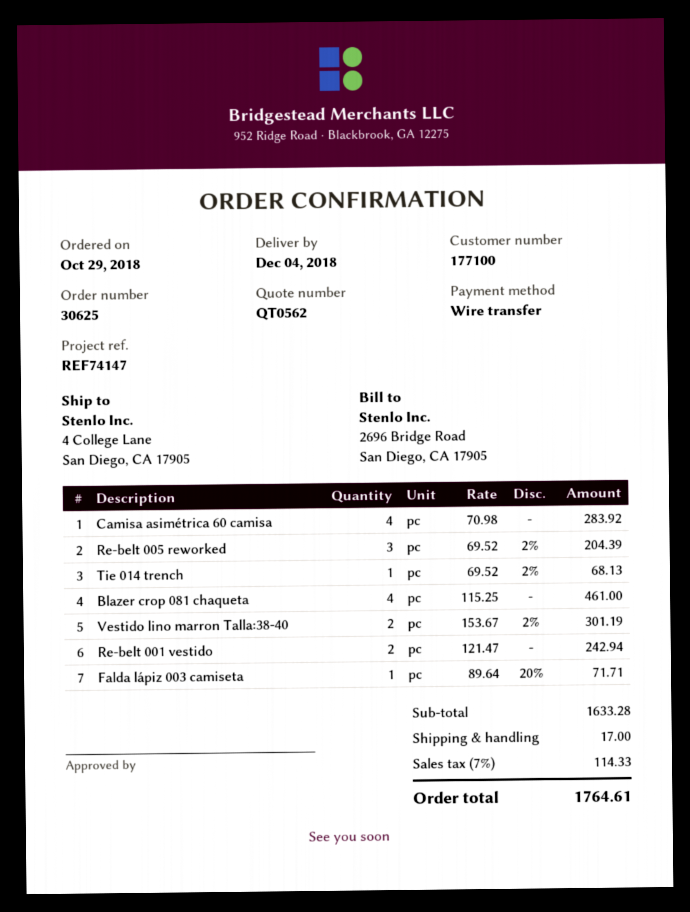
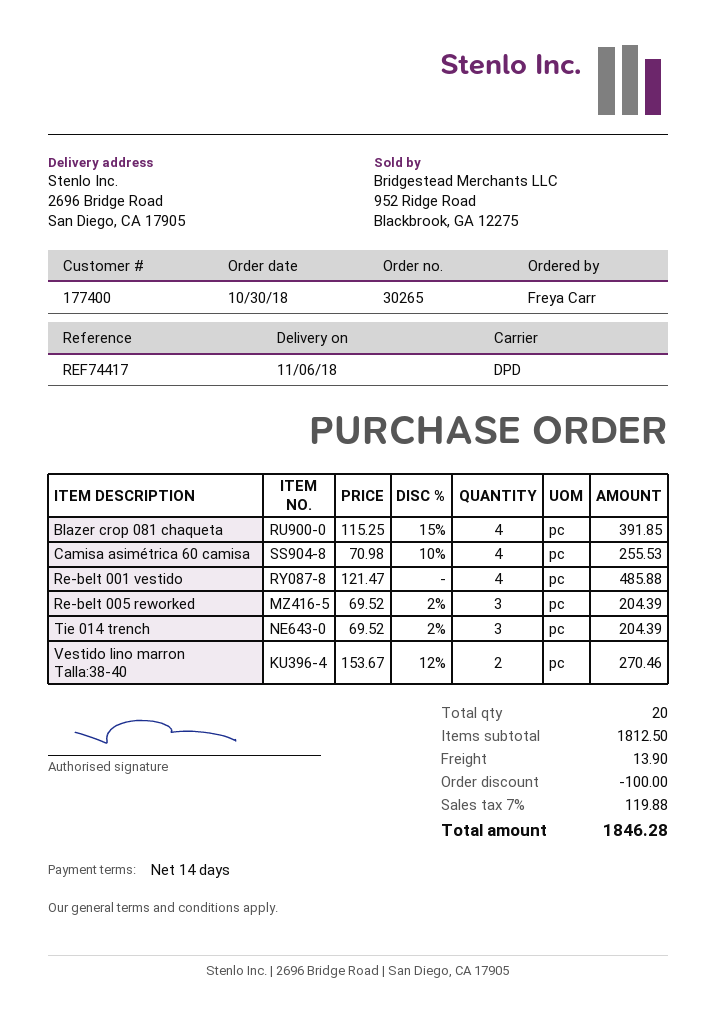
order number: 30625 -> 30265
order date: 2018-10-29 -> 2018-10-30
delivery date: 2018-12-04 -> 2018-11-06
customer number: 177100 -> 177400
reference: REF74147 -> REF74417
ship to: 4 College Lane, San Diego, CA 17905 -> 2696 Bridge Road, San Diego, CA 17905
Camisa asimétrica 60 camisa: 4 x 70.98 = 283.92 -> 4 x 70.98 - 10% = 255.53
Tie 014 trench: 1 x 69.52 - 2% = 68.13 -> 3 x 69.52 - 2% = 204.39
Blazer crop 081 chaqueta: 4 x 115.25 = 461.00 -> 4 x 115.25 - 15% = 391.85
Vestido lino marron Talla:38-40: 2 x 153.67 - 2% = 301.19 -> 2 x 153.67 - 12% = 270.46
Re-belt 001 vestido: 2 x 121.47 = 242.94 -> 4 x 121.47 = 485.88
Falda lápiz 003 camiseta: 1 x 89.64 - 20% = 71.71 -> none
subtotal: 1633.28 -> 1812.50
discount: none -> 100.00
shipping: 17.00 -> 13.90
tax: 7% = 114.33 -> 7% = 119.88
total: 1764.61 -> 1846.28

